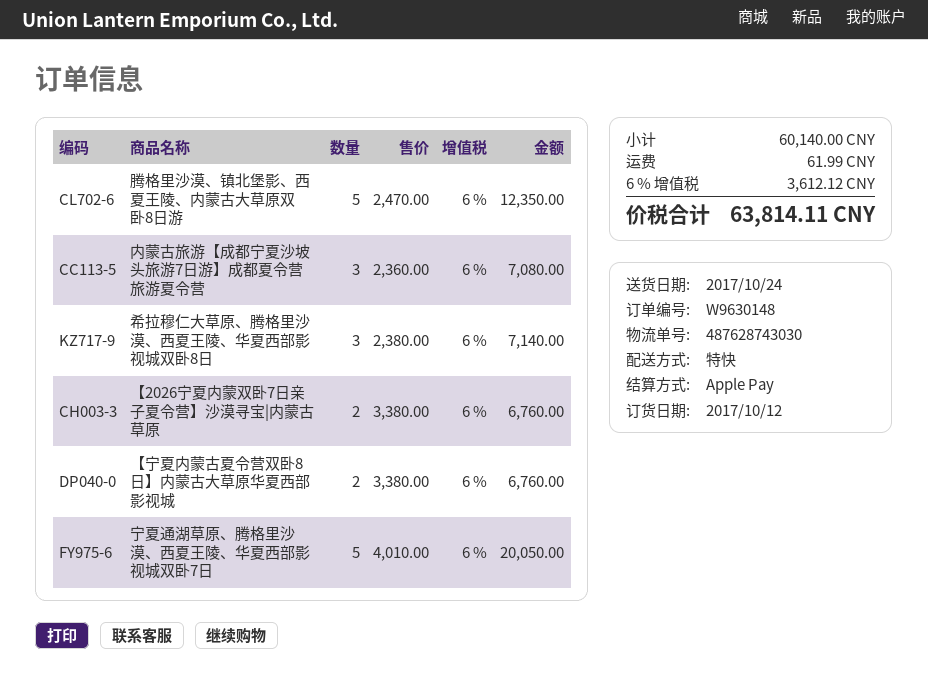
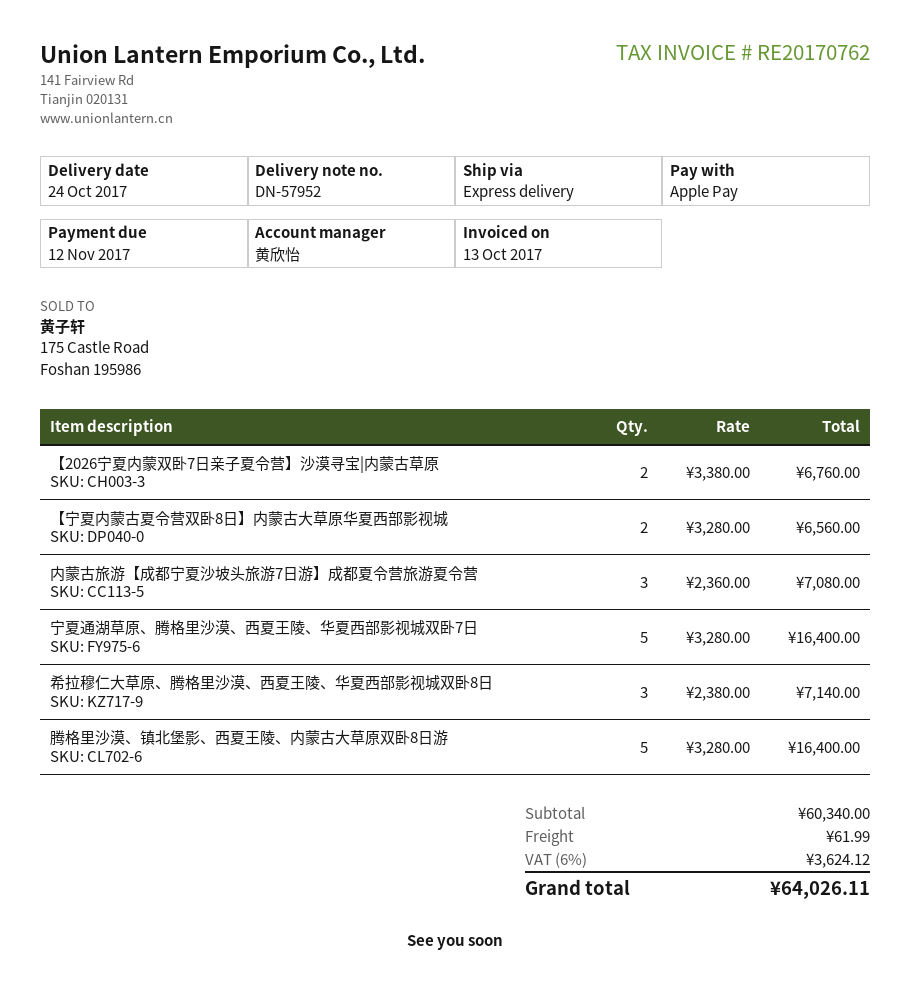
腾格里沙漠、镇北堡影、西夏王陵、内蒙古大草原双卧8日游: 5 x 2470.00 = 12350.00 -> 5 x 3280.00 = 16400.00
【宁夏内蒙古夏令营双卧8日】内蒙古大草原华夏西部影视城: 2 x 3380.00 = 6760.00 -> 2 x 3280.00 = 6560.00
宁夏通湖草原、腾格里沙漠、西夏王陵、华夏西部影视城双卧7日: 5 x 4010.00 = 20050.00 -> 5 x 3280.00 = 16400.00
subtotal: 60140.00 -> 60340.00
tax: 6% = 3612.12 -> 6% = 3624.12
total: 63814.11 -> 64026.11

